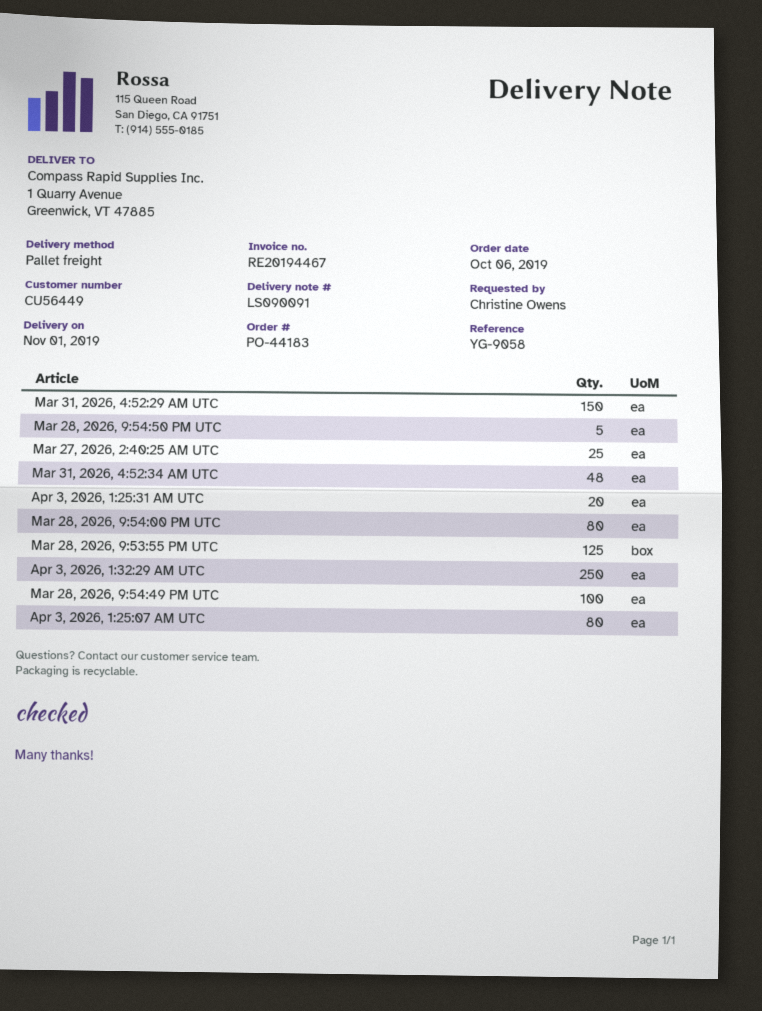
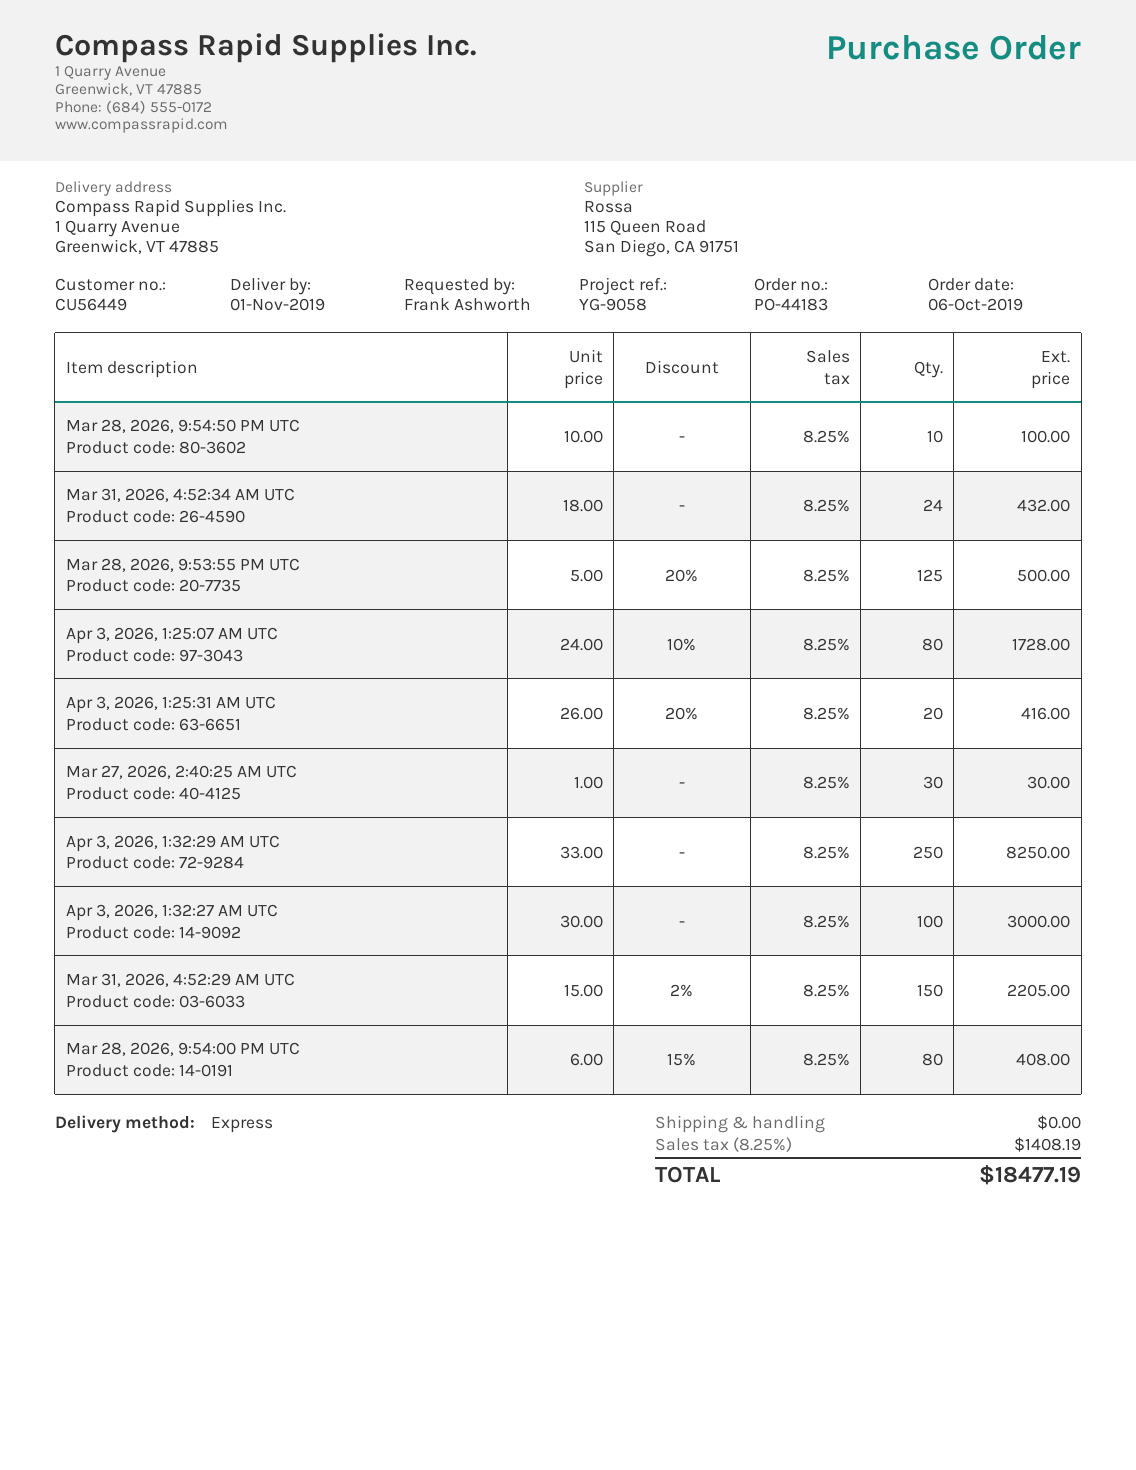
ordered by: Christine Owens -> Frank Ashworth
shipping method: pallet freight -> express
Mar 28, 2026, 9:54:50 PM UTC: 5 -> 10
Mar 27, 2026, 2:40:25 AM UTC: 25 -> 30
Mar 31, 2026, 4:52:34 AM UTC: 48 -> 24
Mar 28, 2026, 9:54:49 PM UTC: 100 -> none
Apr 3, 2026, 1:32:27 AM UTC: none -> 100

